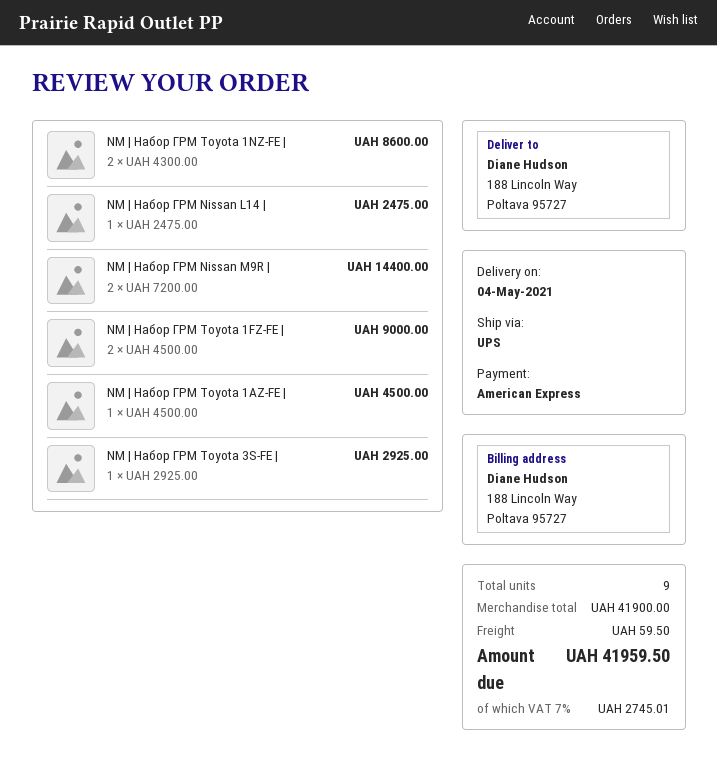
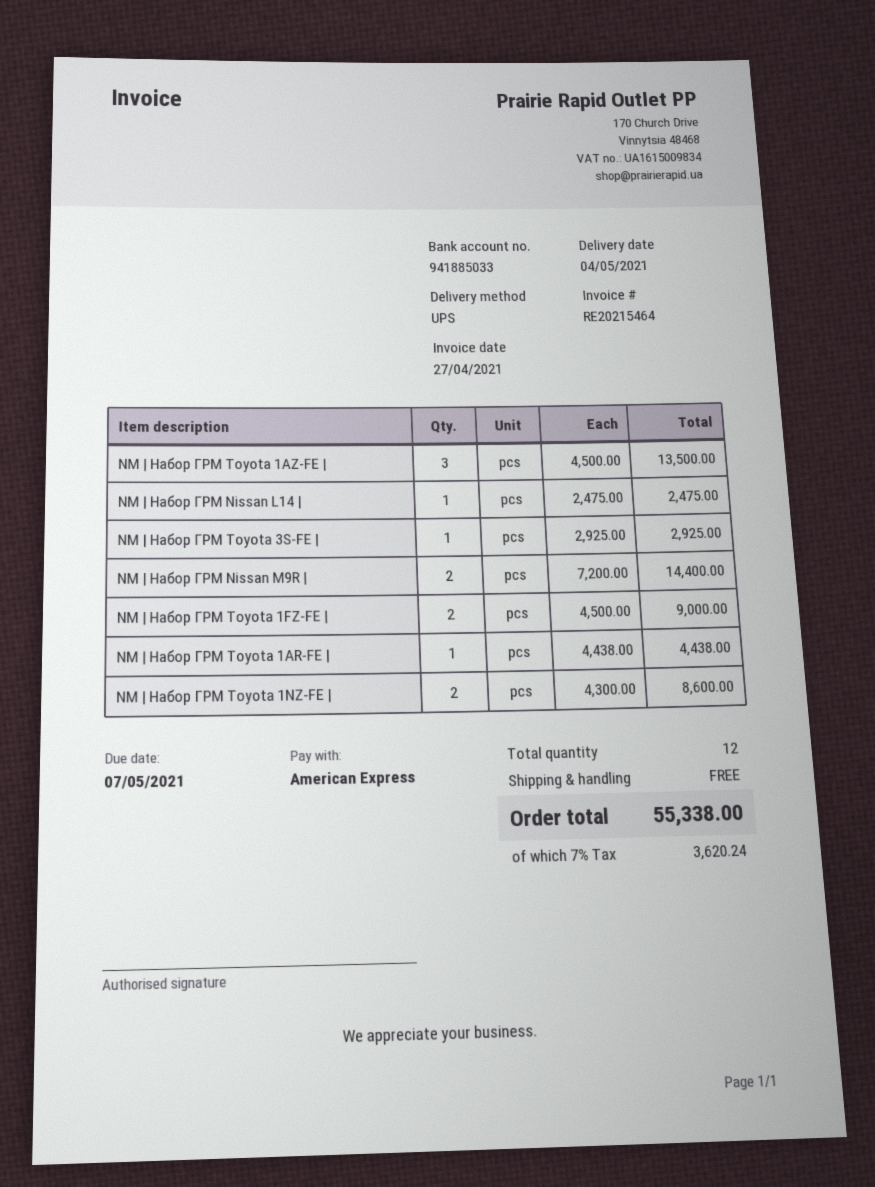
NM | Набор ГРМ Toyota 1AZ-FE |: 1 x 4500.00 = 4500.00 -> 3 x 4500.00 = 13500.00
NM | Набор ГРМ Toyota 1AR-FE |: none -> 1 x 4438.00 = 4438.00
total quantity: 9 -> 12
shipping: 59.50 -> 0.00
tax: 7% = 2745.01 -> 7% = 3620.24
total: 41959.50 -> 55338.00

